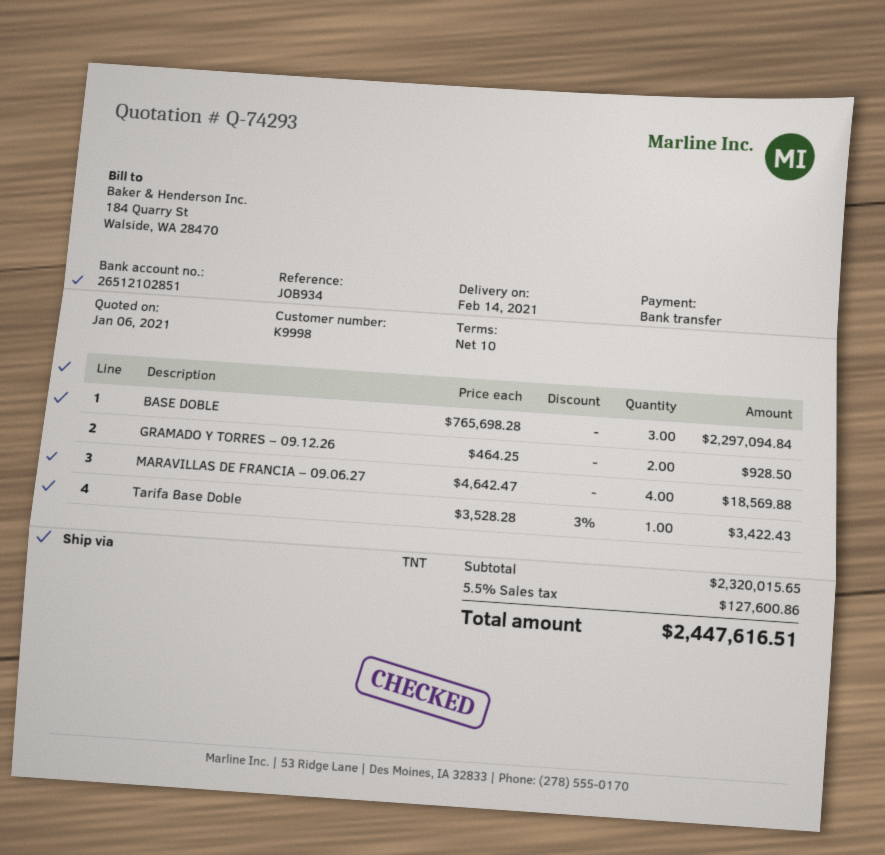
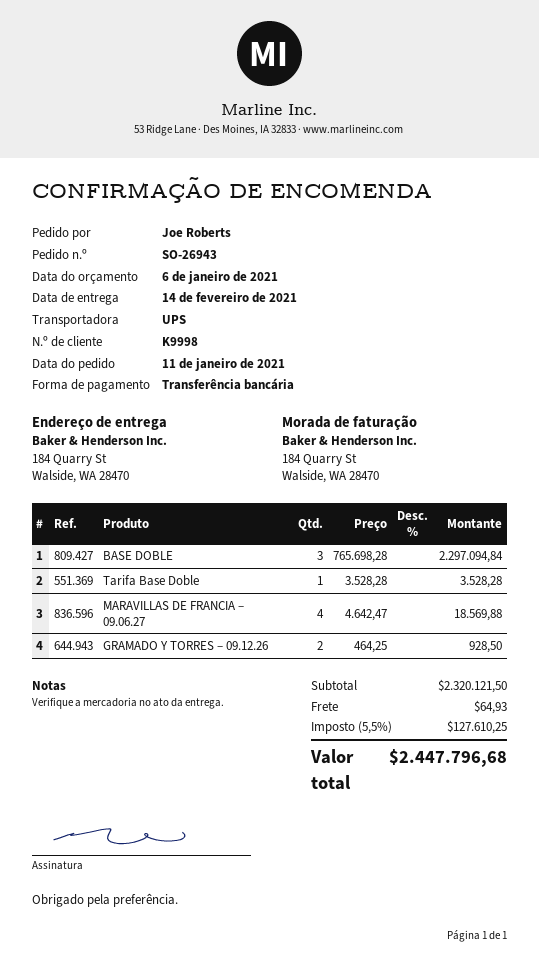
shipping method: TNT -> UPS
Tarifa Base Doble: 1 x 3528.28 - 3% = 3422.43 -> 1 x 3528.28 = 3528.28
subtotal: 2320015.65 -> 2320121.50
shipping: none -> 64.93
tax: 5.5% = 127600.86 -> 5.5% = 127610.25
total: 2447616.51 -> 2447796.68

